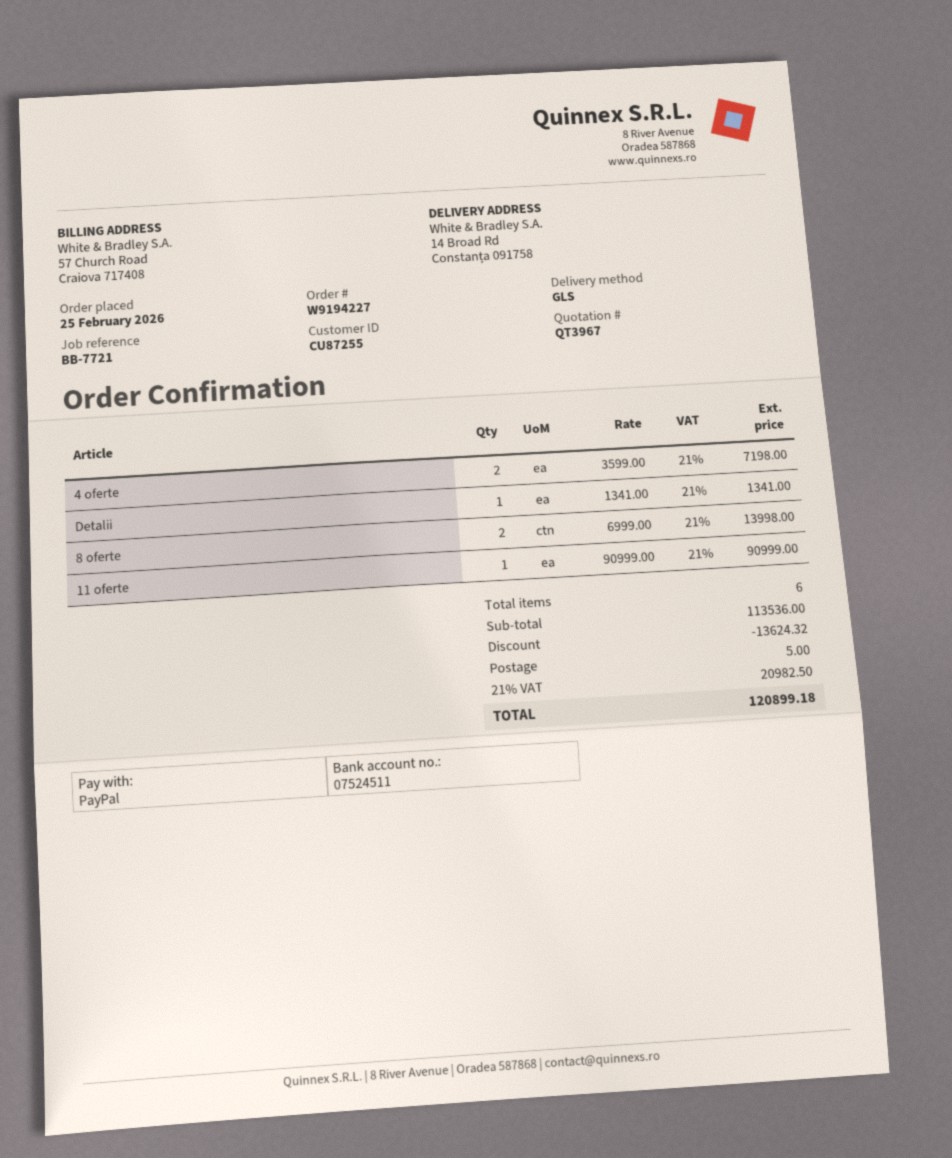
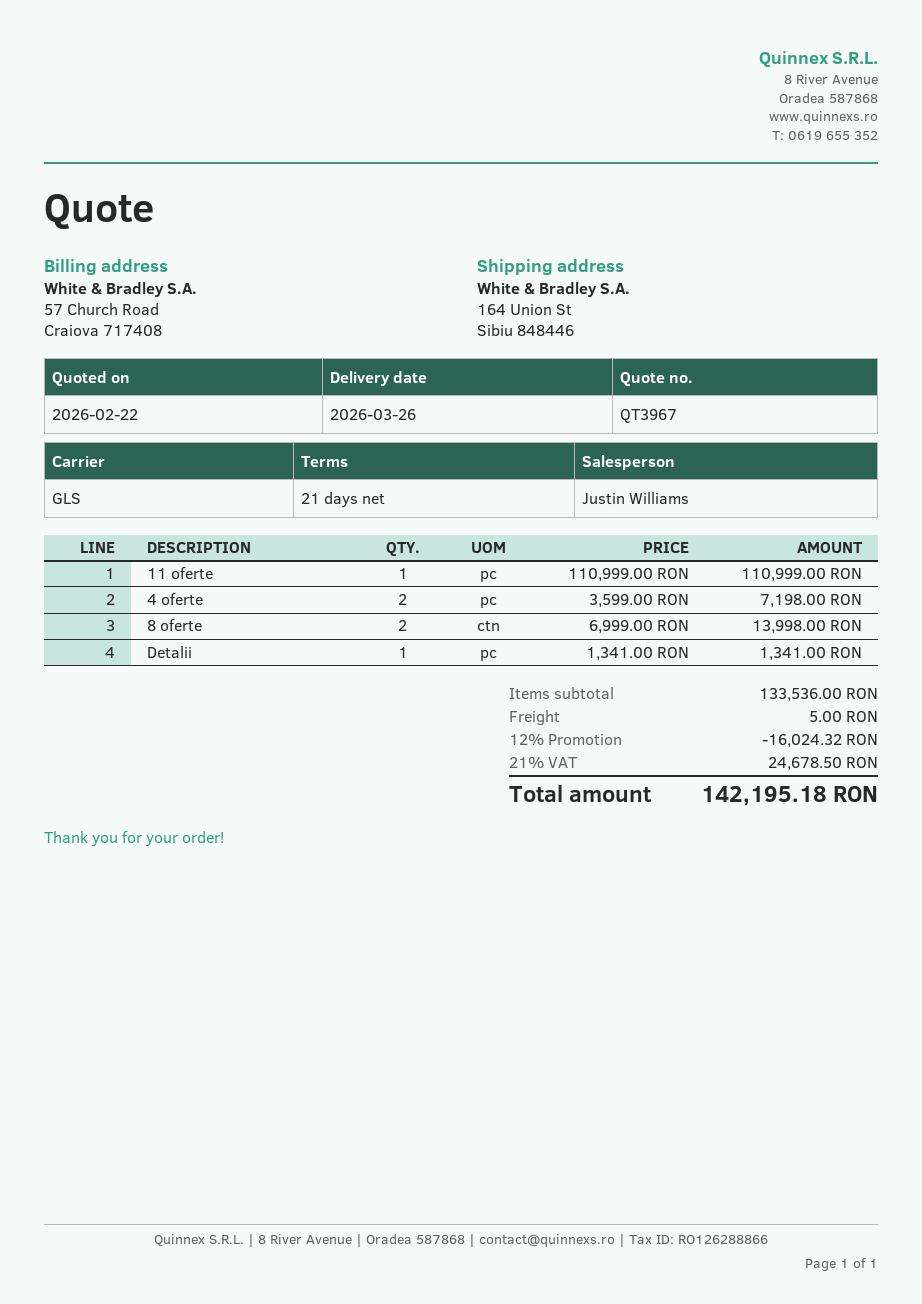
ship to: 14 Broad Rd, Constanța 091758 -> 164 Union St, Sibiu 848446
11 oferte: 1 x 90999.00 = 90999.00 -> 1 x 110999.00 = 110999.00
subtotal: 113536.00 -> 133536.00
discount: 13624.32 -> 16024.32
tax: 21% = 20982.50 -> 21% = 24678.50
total: 120899.18 -> 142195.18

